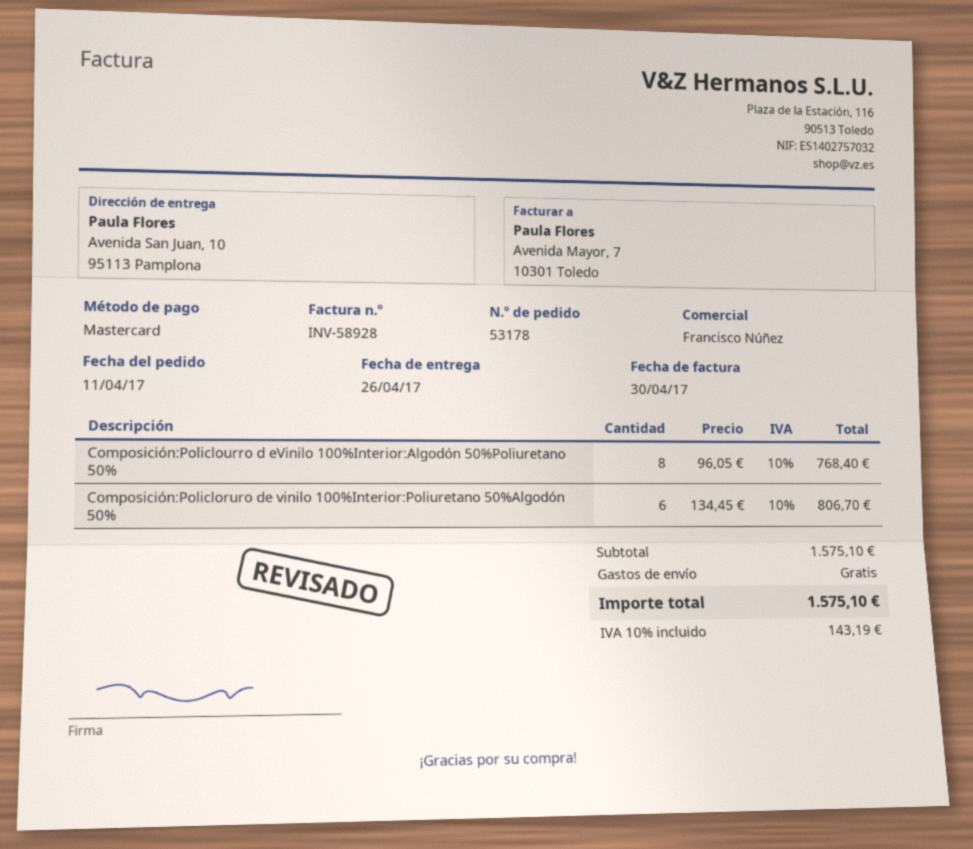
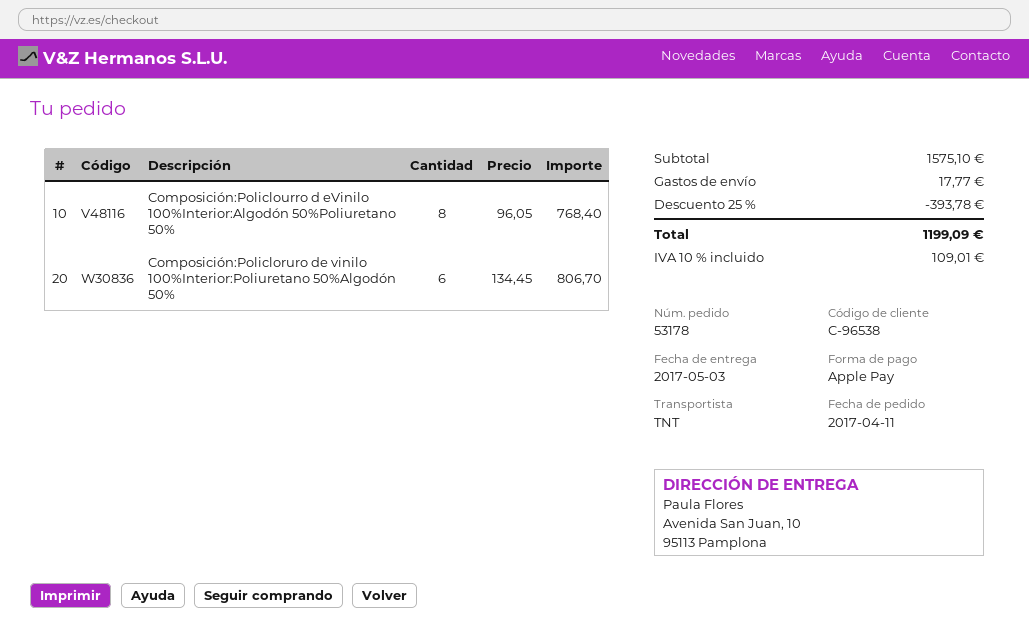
delivery date: 2017-04-26 -> 2017-05-03
payment method: Mastercard -> Apple Pay
discount: none -> 25% = 393.78
shipping: 0.00 -> 17.77
tax: 10% = 143.19 -> 10% = 109.01
total: 1575.10 -> 1199.09

